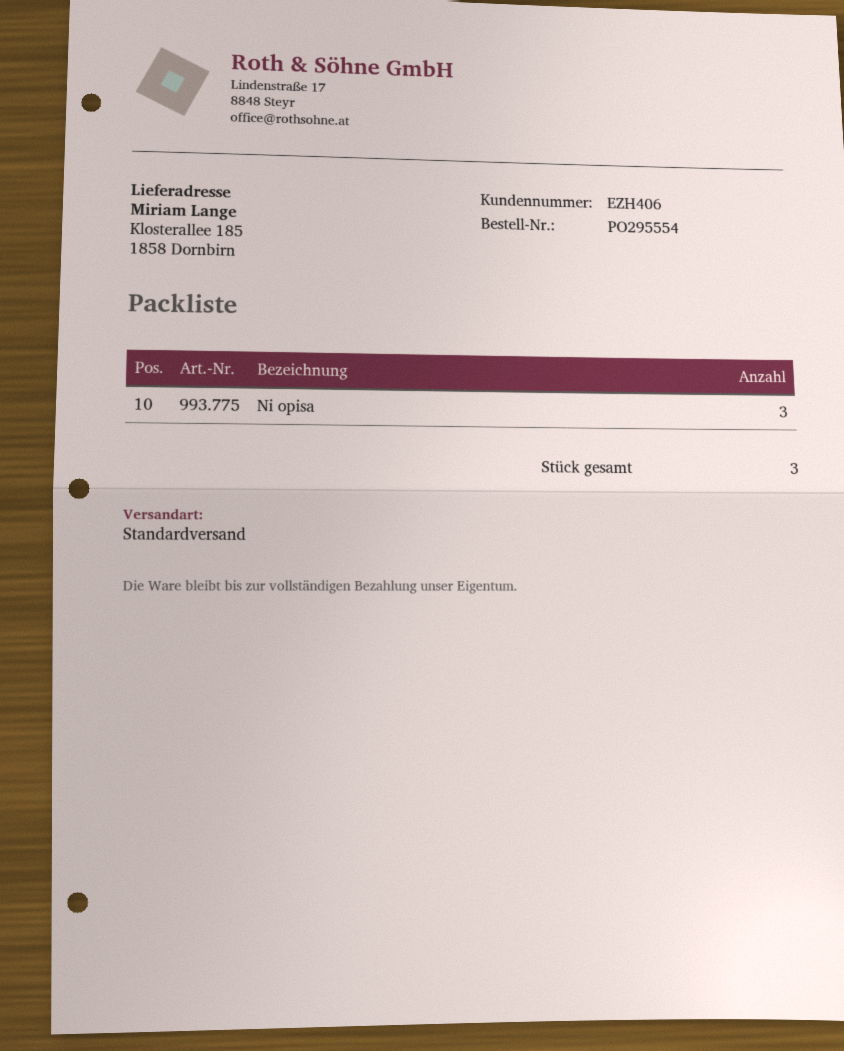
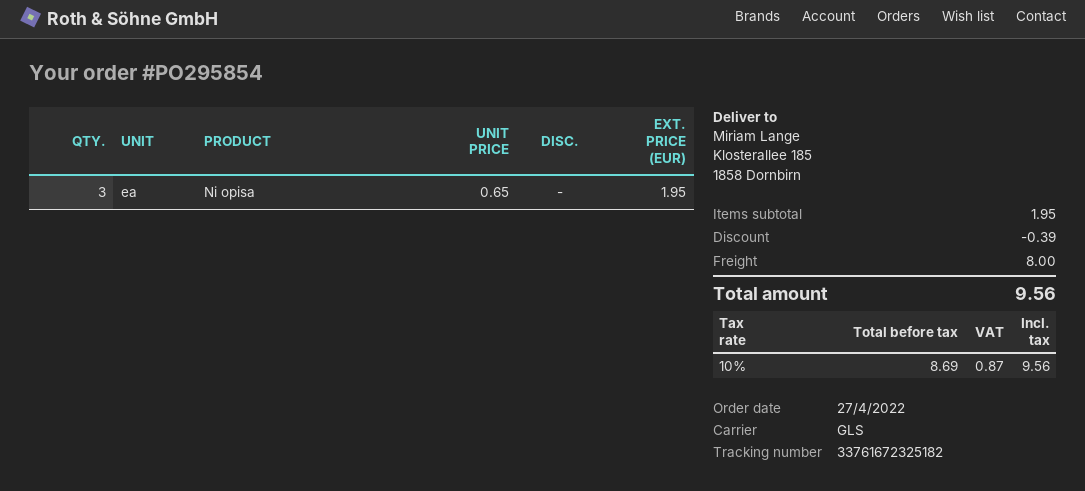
order number: PO295554 -> PO295854
shipping method: standard -> GLS

